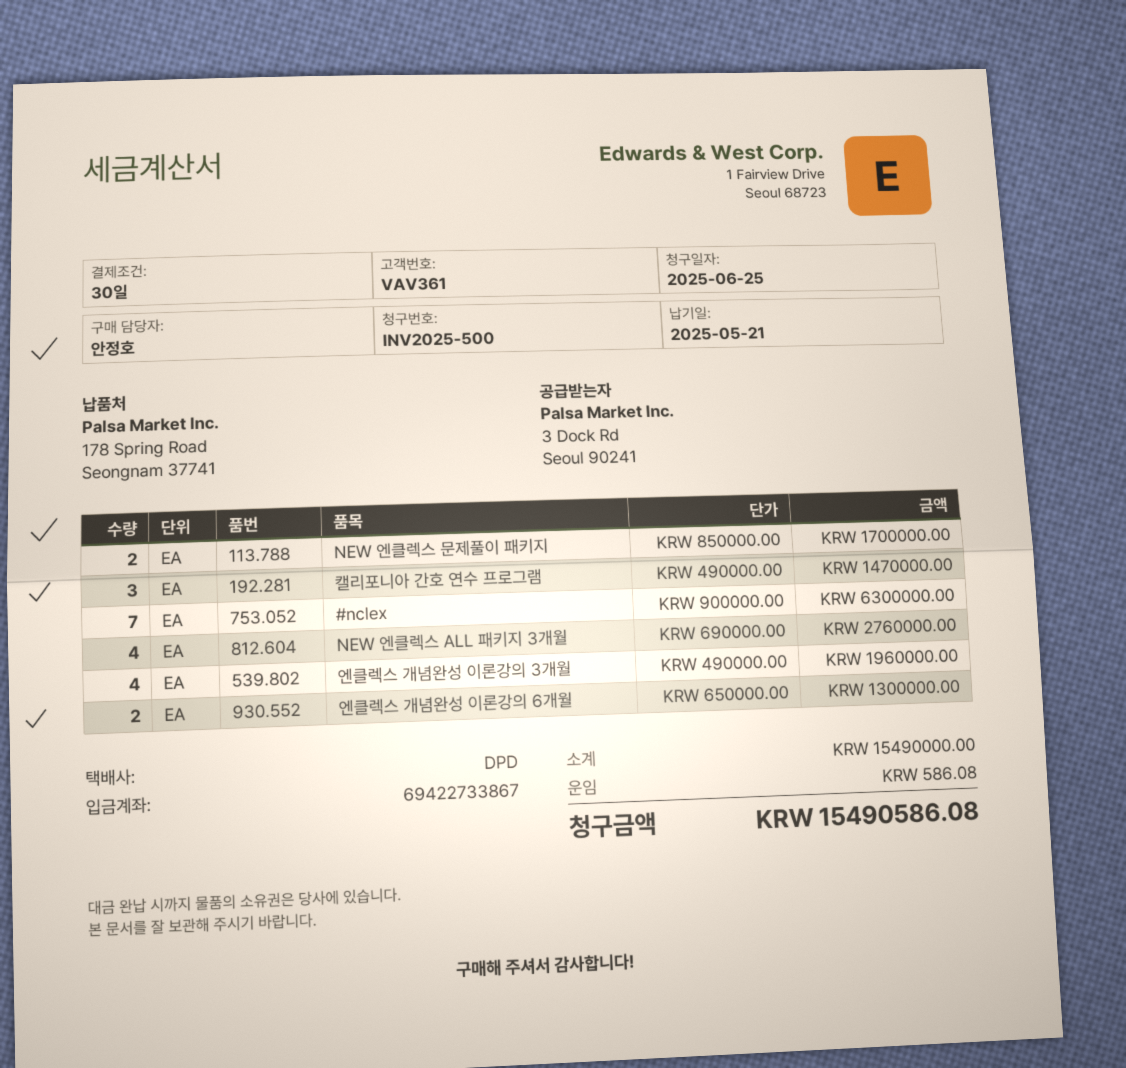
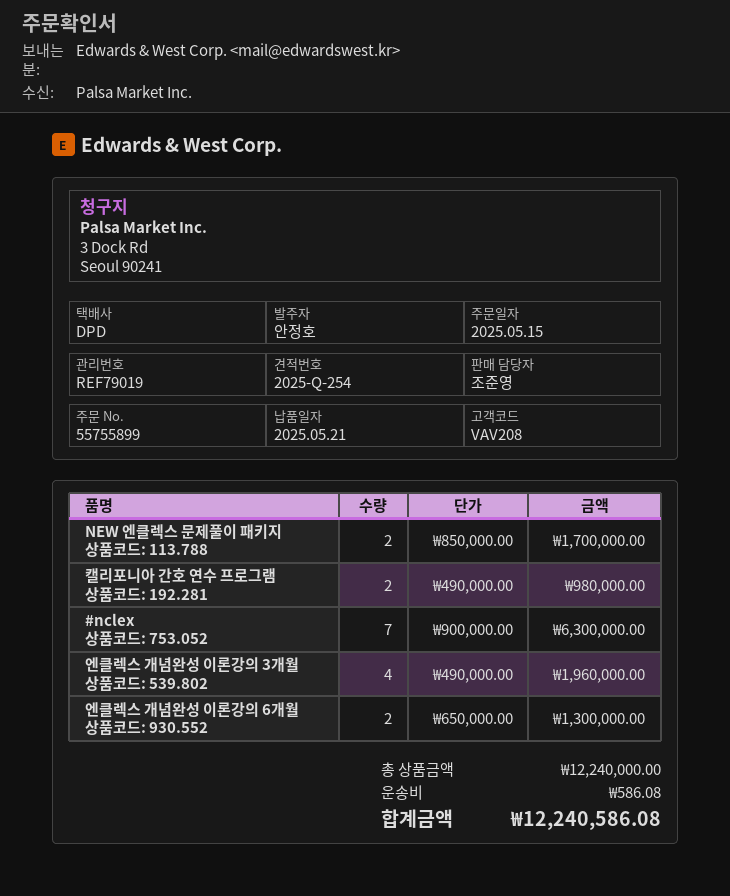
customer number: VAV361 -> VAV208
캘리포니아 간호 연수 프로그램: 3 x 490000.00 = 1470000.00 -> 2 x 490000.00 = 980000.00
NEW 엔클렉스 ALL 패키지 3개월: 4 x 690000.00 = 2760000.00 -> none
subtotal: 15490000.00 -> 12240000.00
total: 15490586.08 -> 12240586.08

